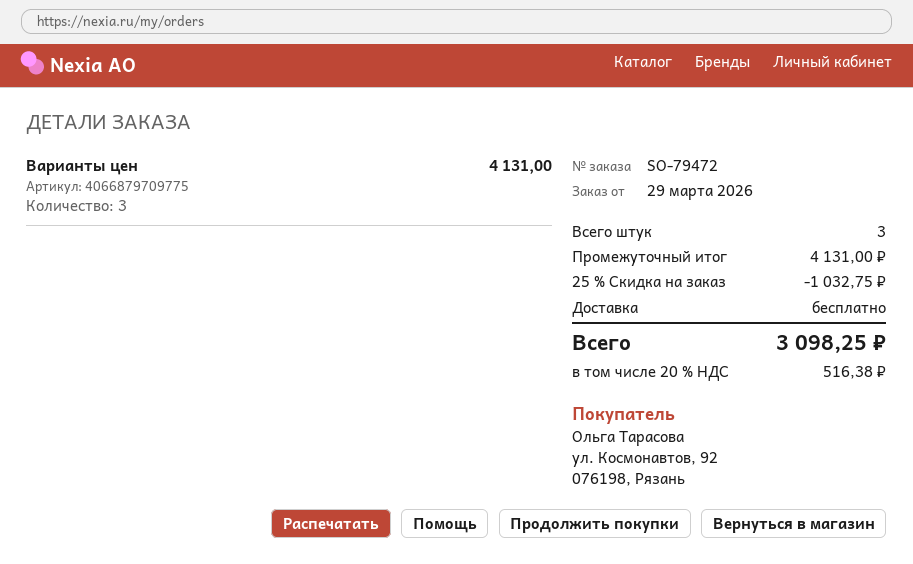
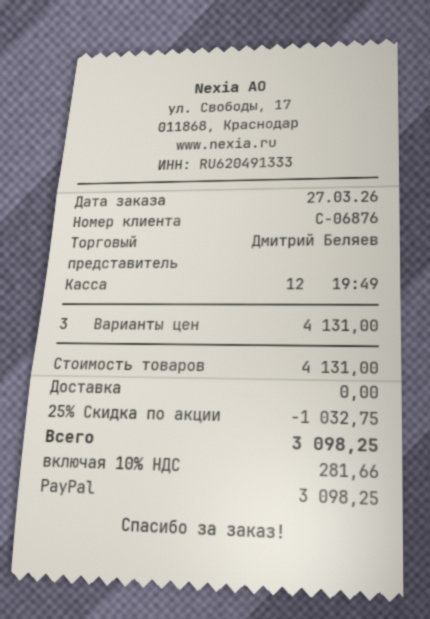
order date: 2026-03-29 -> 2026-03-27
tax: 20% = 516.38 -> 10% = 281.66

